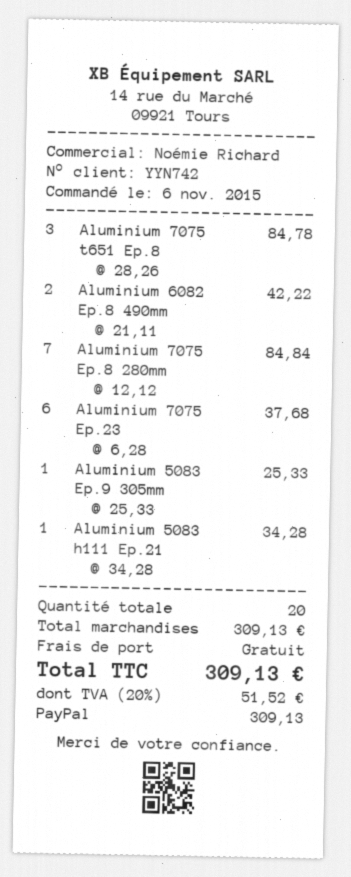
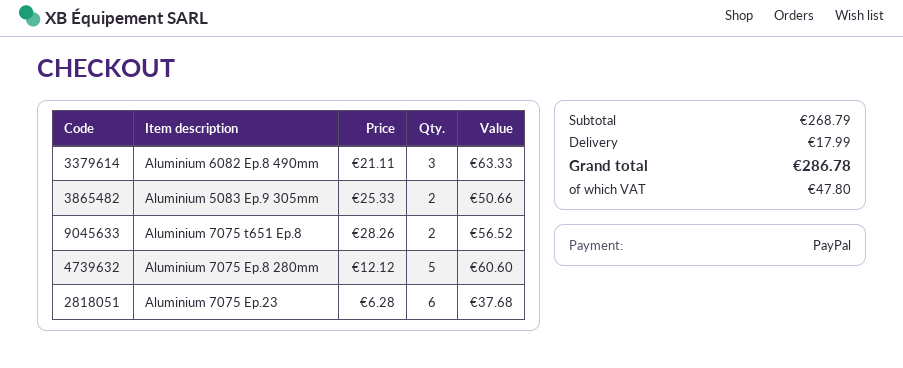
Aluminium 7075 t651 Ep.8: 3 x 28.26 = 84.78 -> 2 x 28.26 = 56.52
Aluminium 6082 Ep.8 490mm: 2 x 21.11 = 42.22 -> 3 x 21.11 = 63.33
Aluminium 7075 Ep.8 280mm: 7 x 12.12 = 84.84 -> 5 x 12.12 = 60.60
Aluminium 5083 Ep.9 305mm: 1 x 25.33 = 25.33 -> 2 x 25.33 = 50.66
Aluminium 5083 h111 Ep.21: 1 x 34.28 = 34.28 -> none
subtotal: 309.13 -> 268.79
shipping: 0.00 -> 17.99
tax: 51.52 -> 47.80
total: 309.13 -> 286.78

